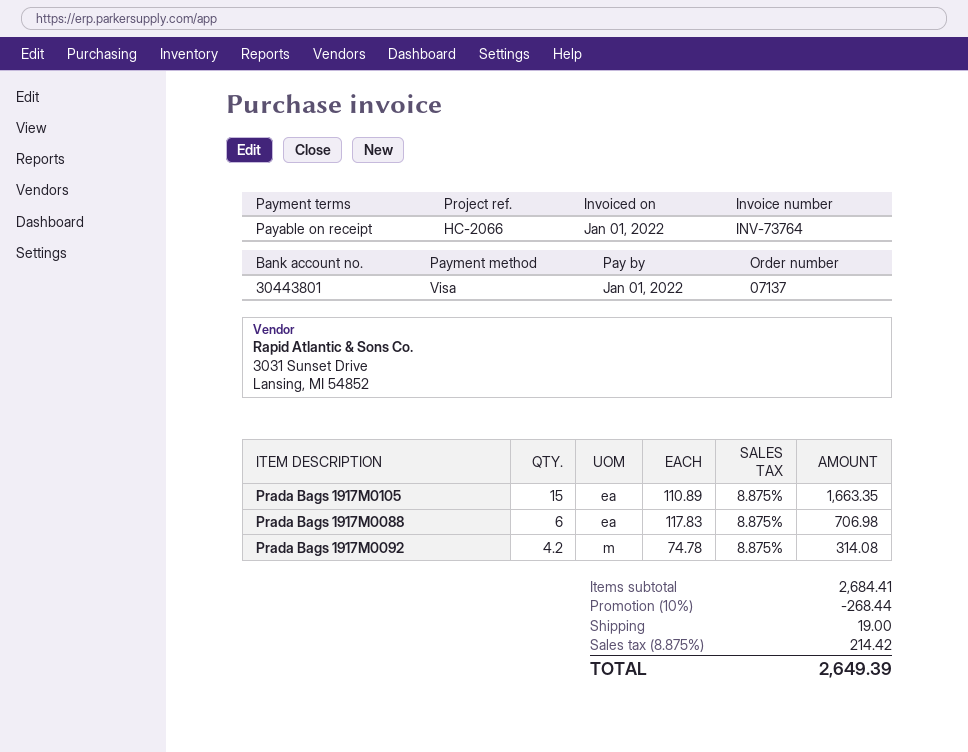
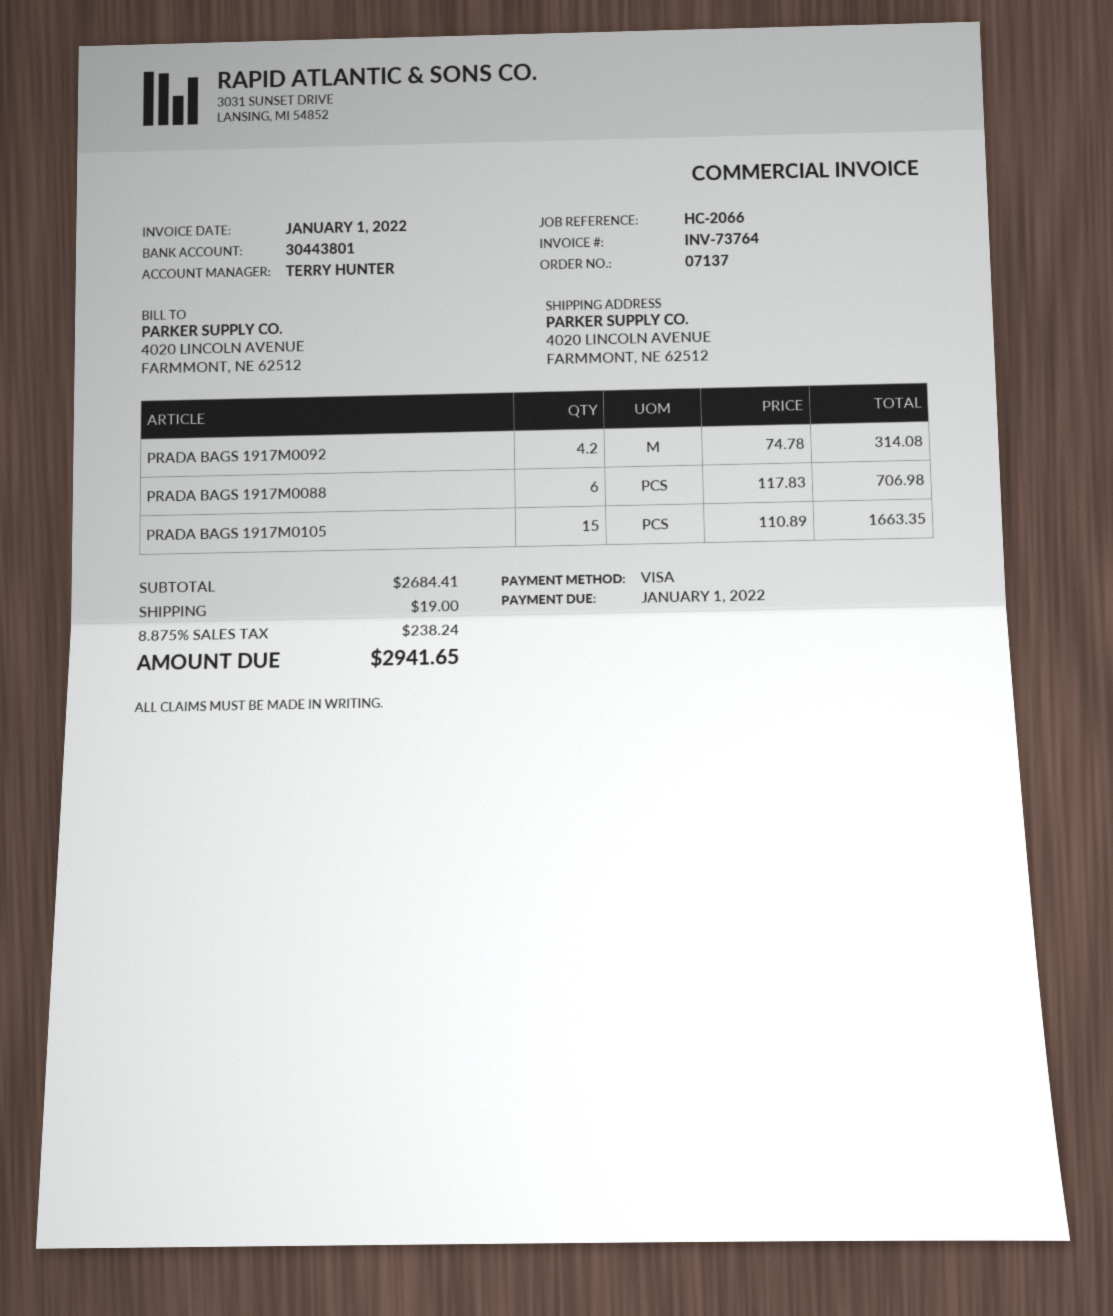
discount: 10% = 268.44 -> none
tax: 8.875% = 214.42 -> 8.875% = 238.24
total: 2649.39 -> 2941.65

